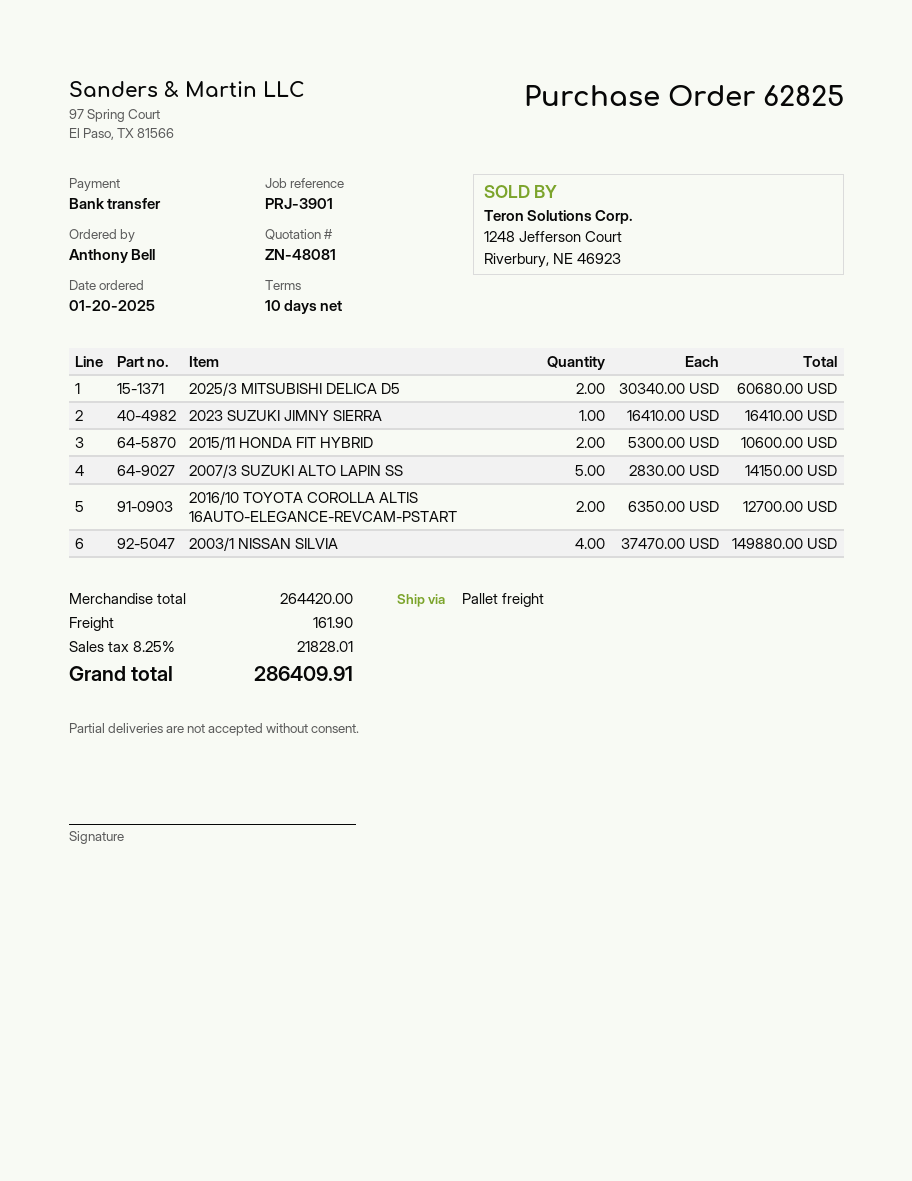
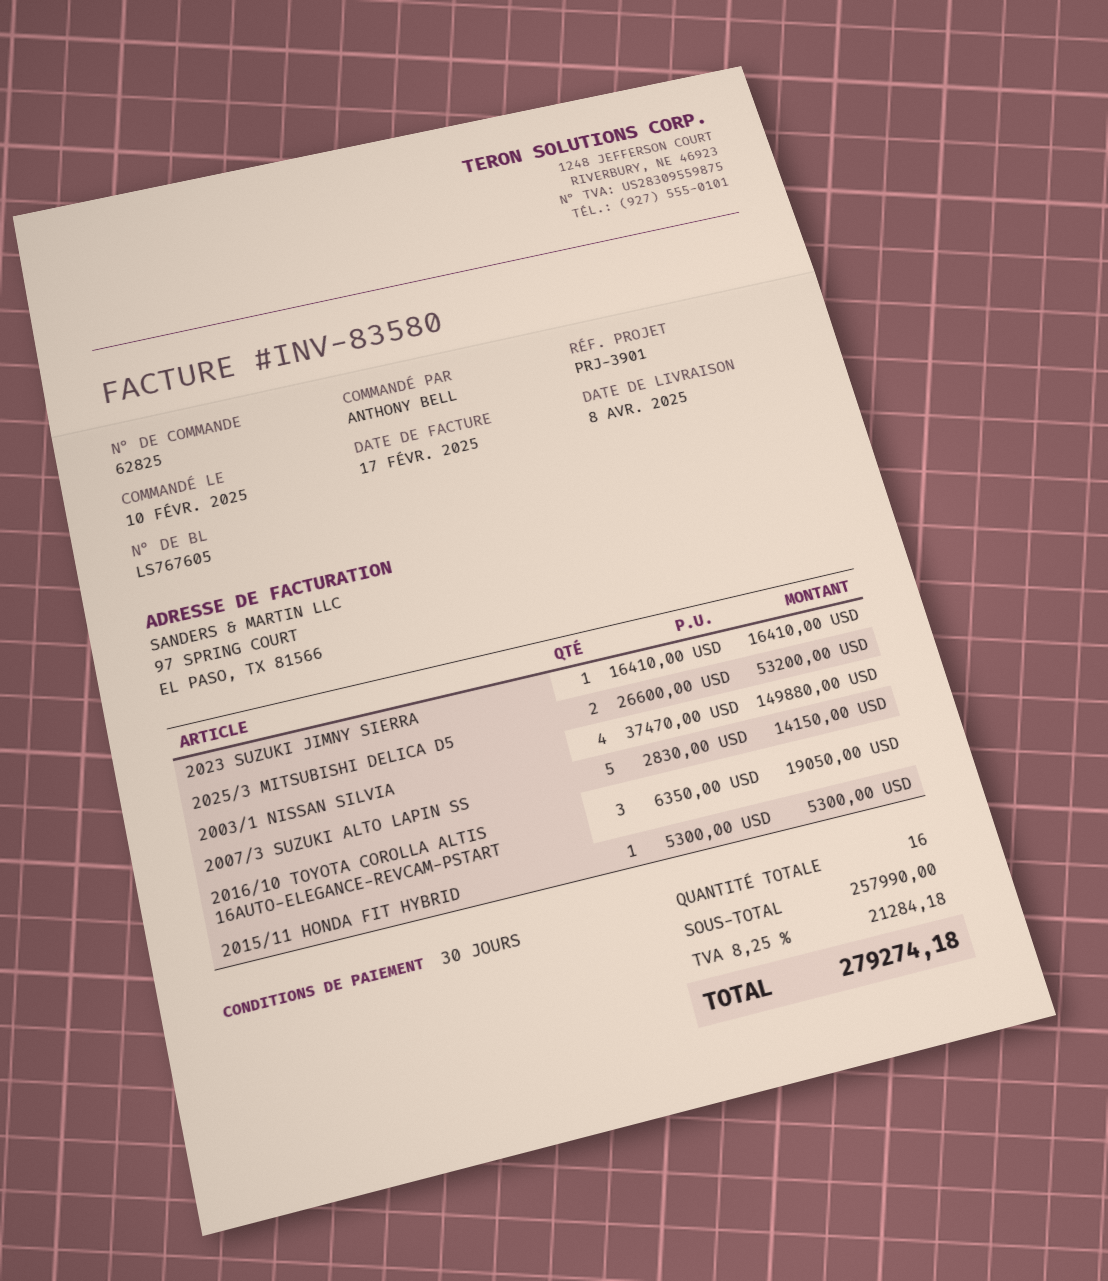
order date: 2025-01-20 -> 2025-02-10
payment terms: 10 days -> 30 days
2025/3 MITSUBISHI DELICA D5: 2 x 30340.00 = 60680.00 -> 2 x 26600.00 = 53200.00
2015/11 HONDA FIT HYBRID: 2 x 5300.00 = 10600.00 -> 1 x 5300.00 = 5300.00
2016/10 TOYOTA COROLLA ALTIS 16AUTO-ELEGANCE-REVCAM-PSTART: 2 x 6350.00 = 12700.00 -> 3 x 6350.00 = 19050.00
subtotal: 264420.00 -> 257990.00
shipping: 161.90 -> none
tax: 8.25% = 21828.01 -> 8.25% = 21284.18
total: 286409.91 -> 279274.18

